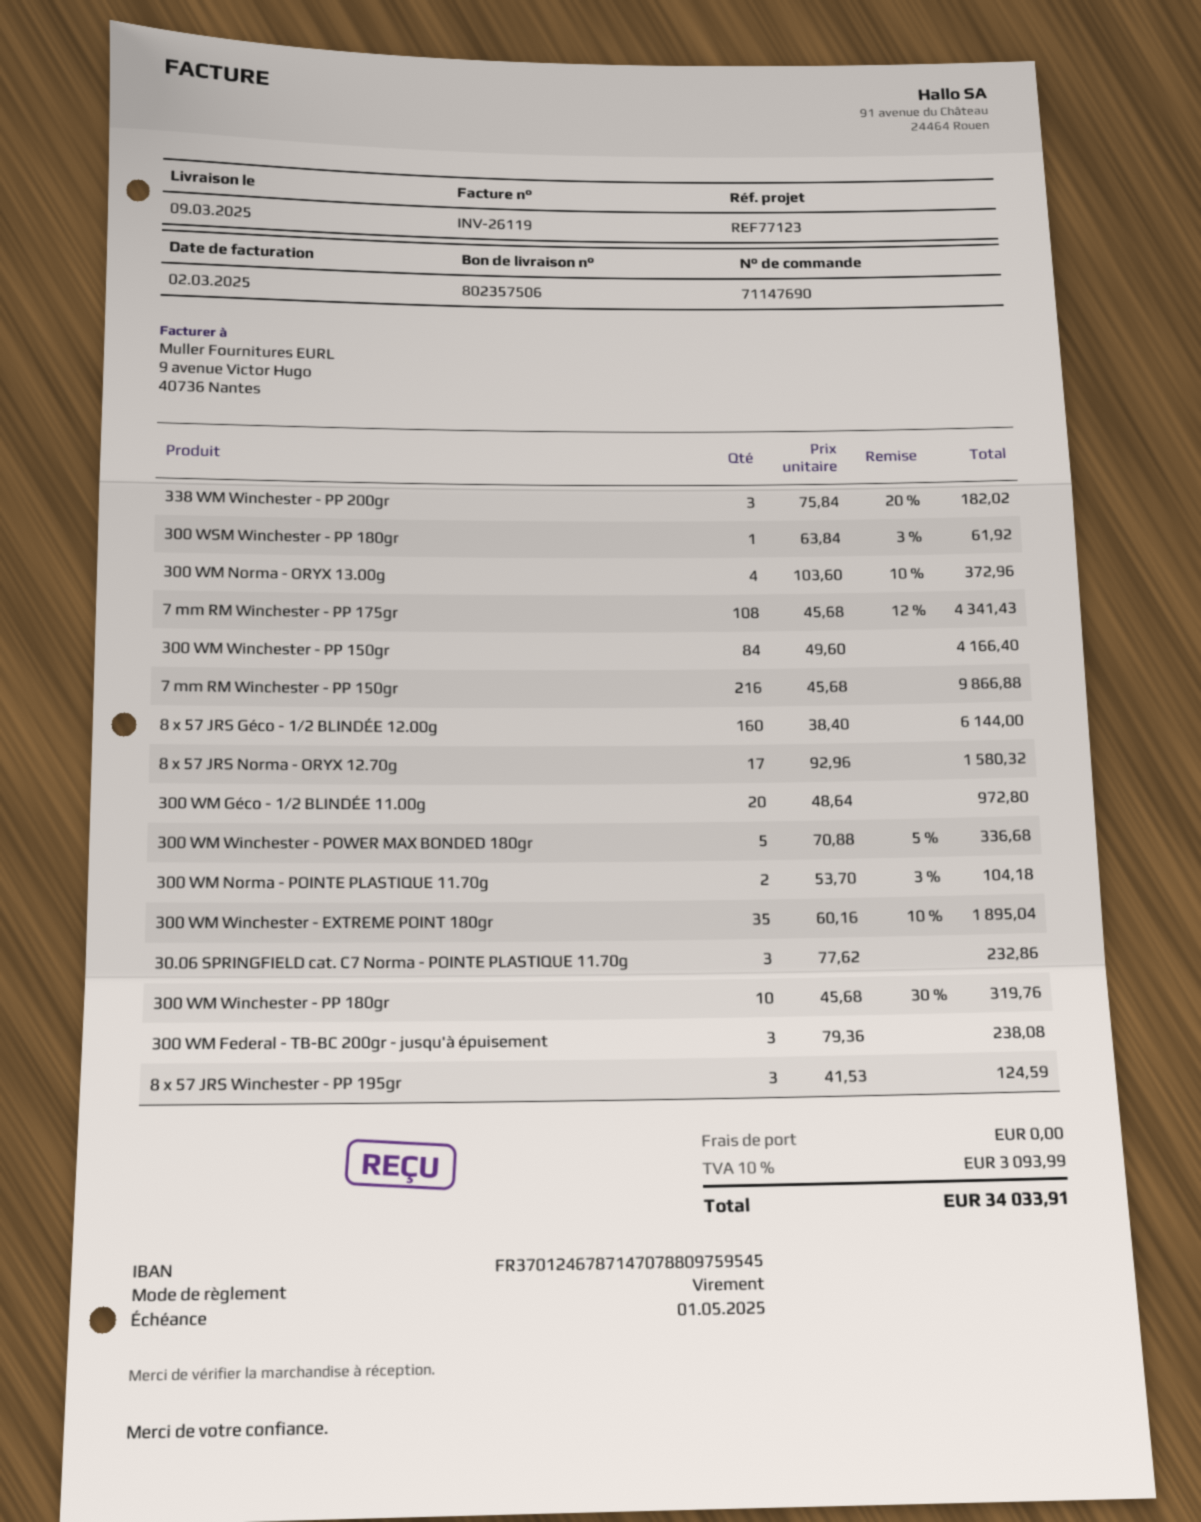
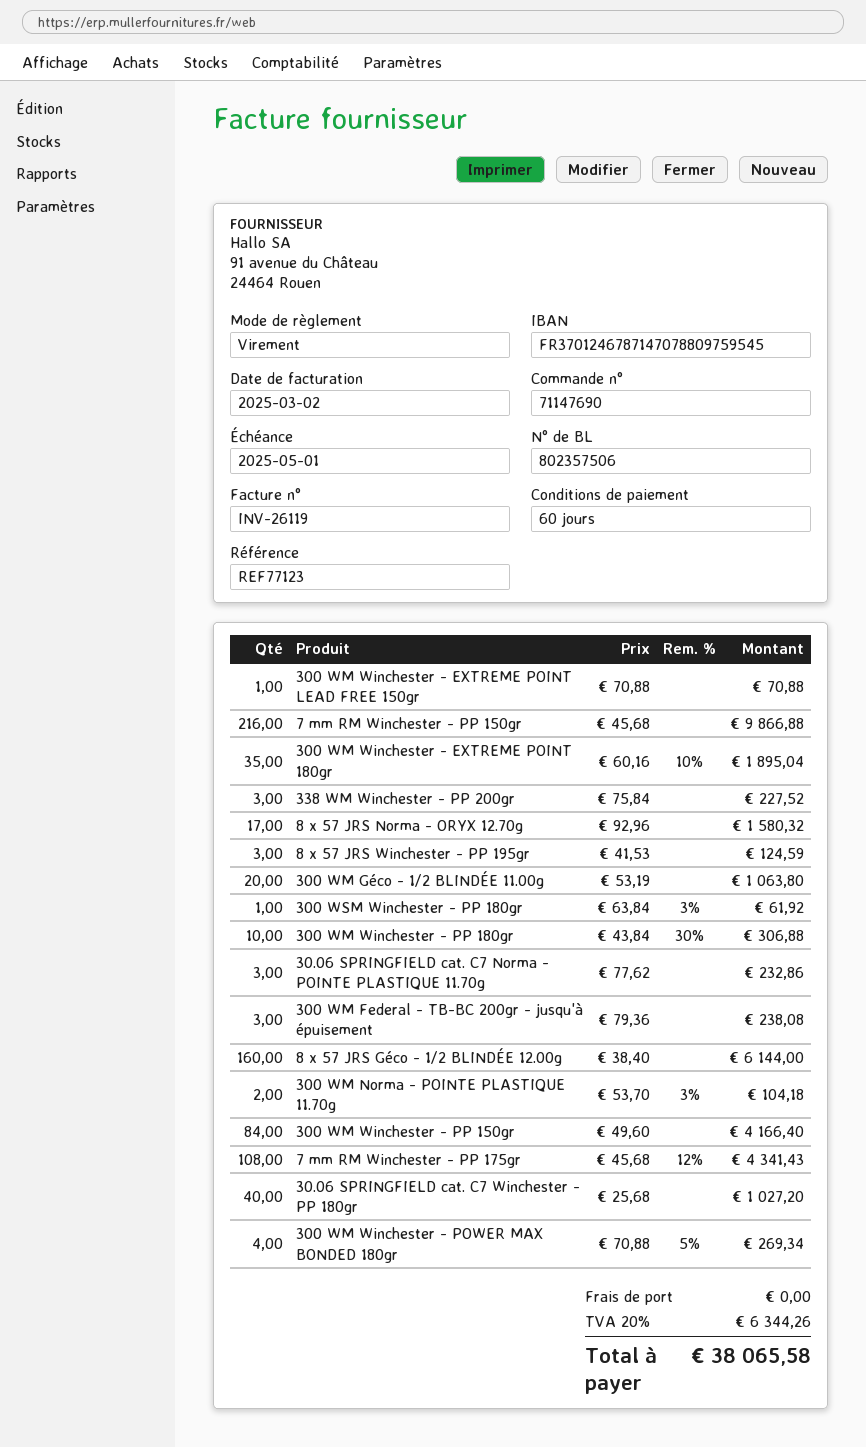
338 WM Winchester - PP 200gr: 3 x 75.84 - 20% = 182.02 -> 3 x 75.84 = 227.52
300 WM Norma - ORYX 13.00g: 4 x 103.60 - 10% = 372.96 -> none
300 WM Géco - 1/2 BLINDÉE 11.00g: 20 x 48.64 = 972.80 -> 20 x 53.19 = 1063.80
300 WM Winchester - POWER MAX BONDED 180gr: 5 x 70.88 - 5% = 336.68 -> 4 x 70.88 - 5% = 269.34
300 WM Winchester - PP 180gr: 10 x 45.68 - 30% = 319.76 -> 10 x 43.84 - 30% = 306.88
300 WM Winchester - EXTREME POINT LEAD FREE 150gr: none -> 1 x 70.88 = 70.88
30.06 SPRINGFIELD cat. C7 Winchester - PP 180gr: none -> 40 x 25.68 = 1027.20
tax: 10% = 3093.99 -> 20% = 6344.26
total: 34033.91 -> 38065.58

